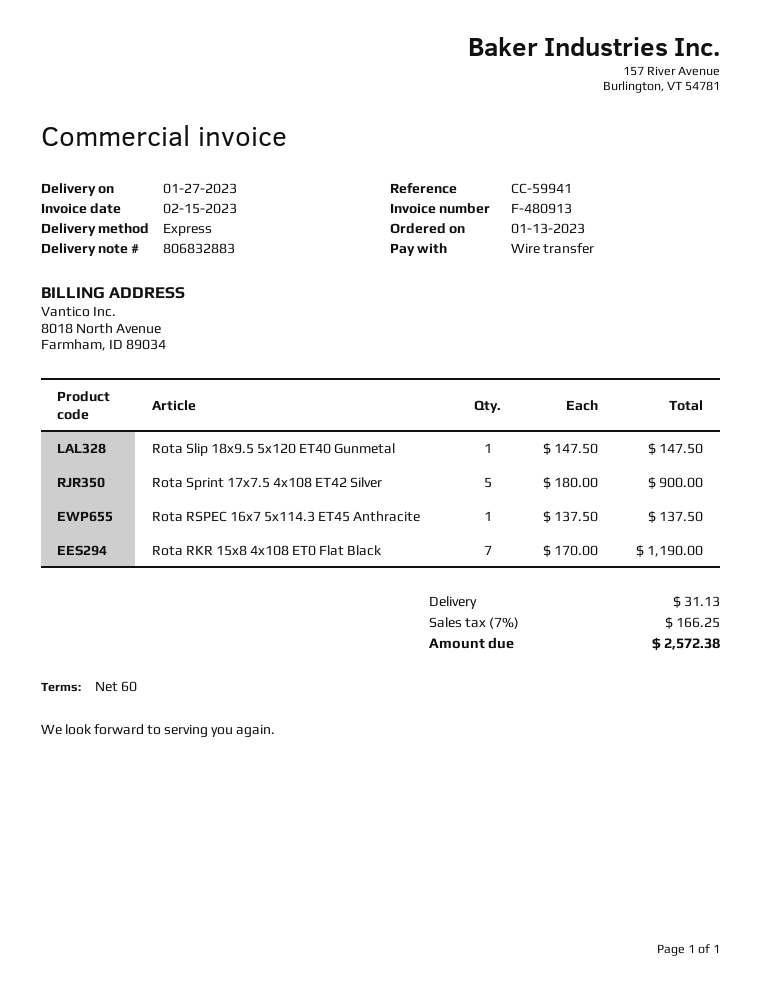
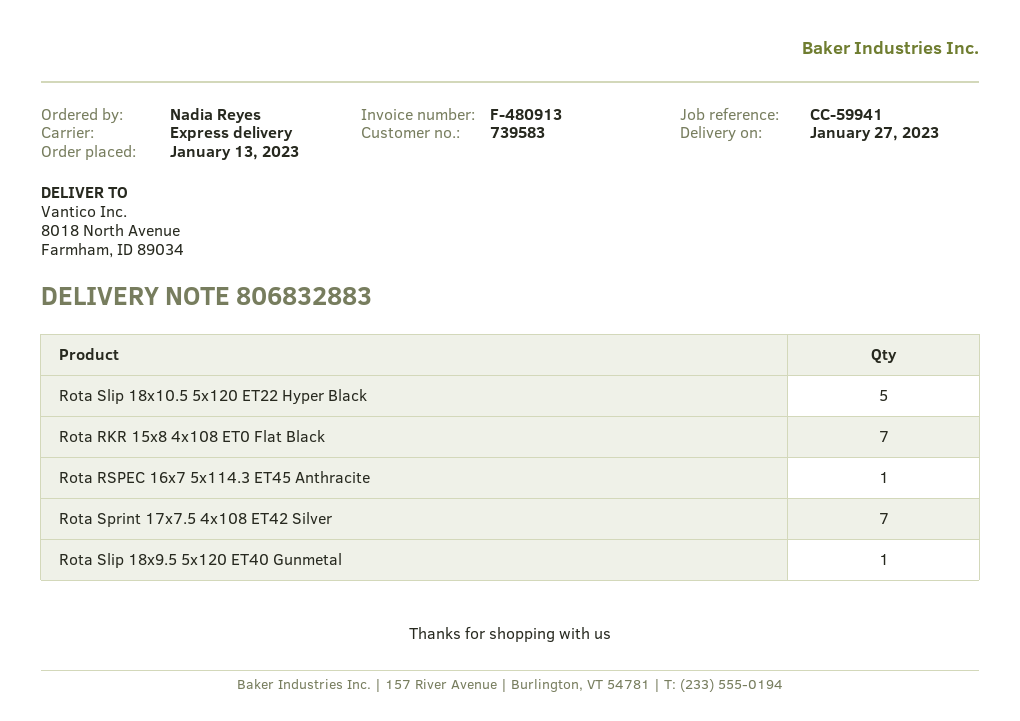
Rota Sprint 17x7.5 4x108 ET42 Silver: 5 -> 7
Rota Slip 18x10.5 5x120 ET22 Hyper Black: none -> 5

